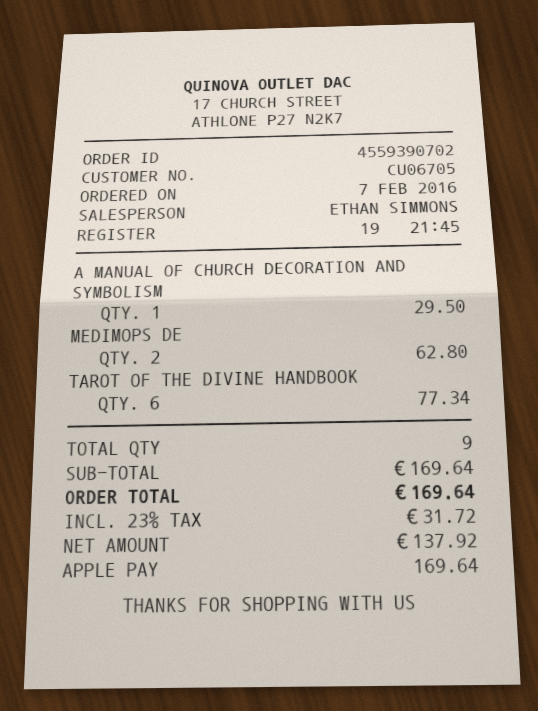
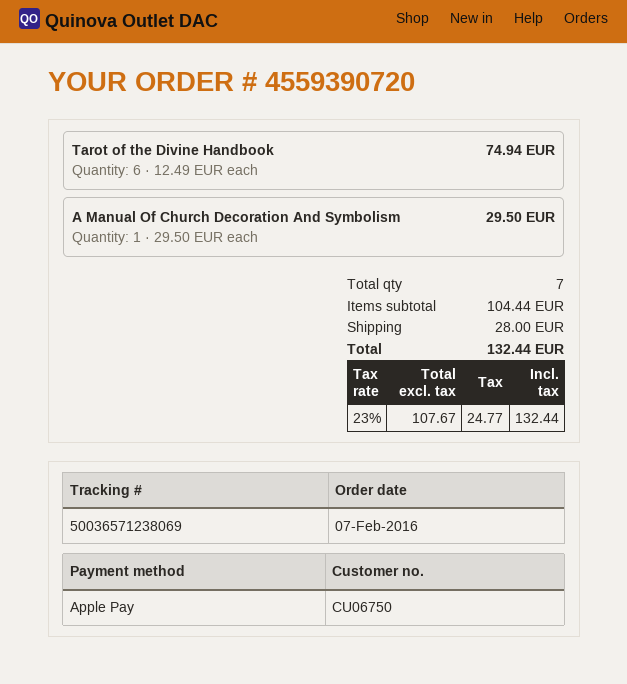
order number: 4559390702 -> 4559390720
customer number: CU06705 -> CU06750
MEDIMOPS DE: 2 for 62.80 -> none
TAROT OF THE DIVINE HANDBOOK: 6 for 77.34 -> 6 for 74.94
total quantity: 9 -> 7
subtotal: 169.64 -> 104.44
shipping: none -> 28.00
net: 137.92 -> 107.67
tax: 23% = 31.72 -> 23% = 24.77
total: 169.64 -> 132.44

